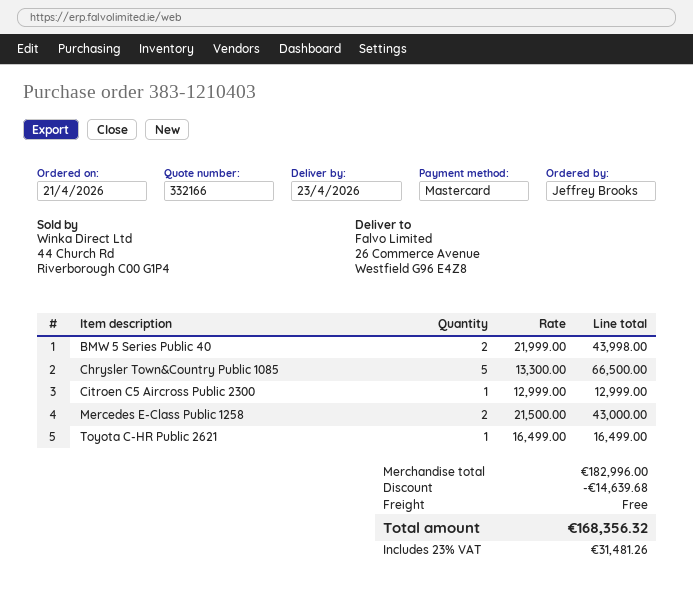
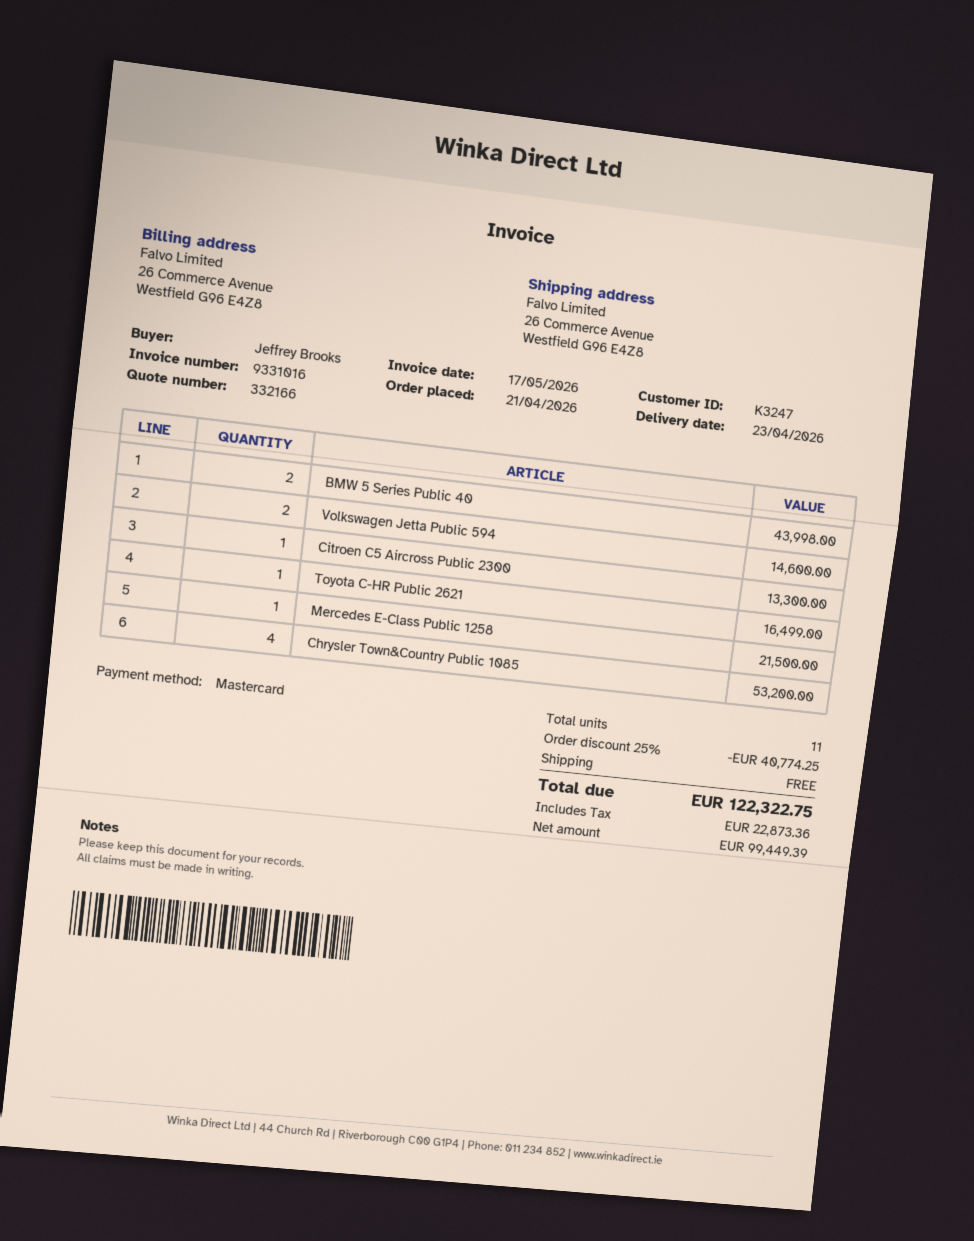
Chrysler Town&Country Public 1085: 5 for 66500.00 -> 4 for 53200.00
Citroen C5 Aircross Public 2300: 1 for 12999.00 -> 1 for 13300.00
Mercedes E-Class Public 1258: 2 for 43000.00 -> 1 for 21500.00
Volkswagen Jetta Public 594: none -> 2 for 14600.00
discount: 14639.68 -> 40774.25
tax: 31481.26 -> 22873.36
total: 168356.32 -> 122322.75

